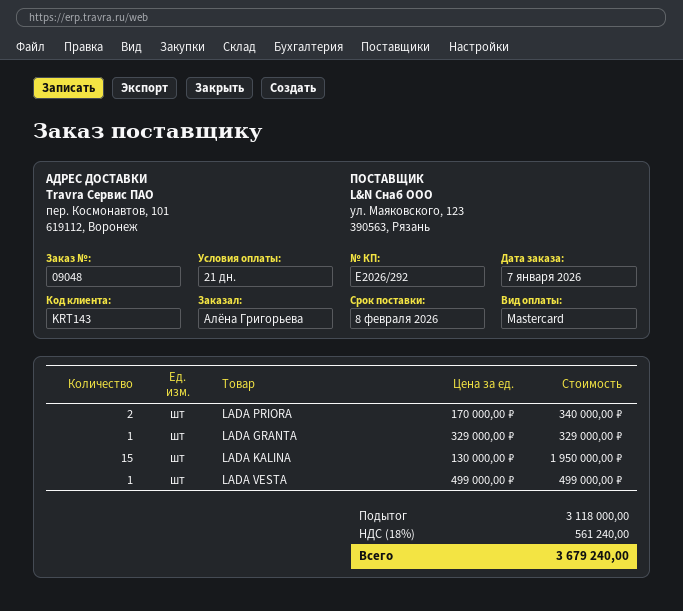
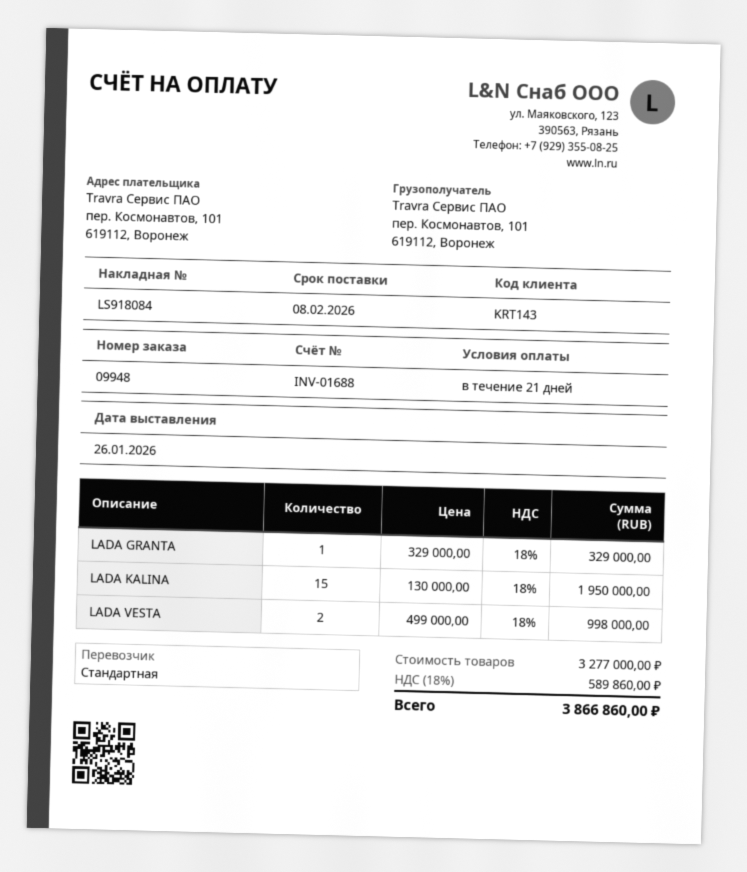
order number: 09048 -> 09948
LADA PRIORA: 2 x 170000.00 = 340000.00 -> none
LADA VESTA: 1 x 499000.00 = 499000.00 -> 2 x 499000.00 = 998000.00
subtotal: 3118000.00 -> 3277000.00
tax: 18% = 561240.00 -> 18% = 589860.00
total: 3679240.00 -> 3866860.00

